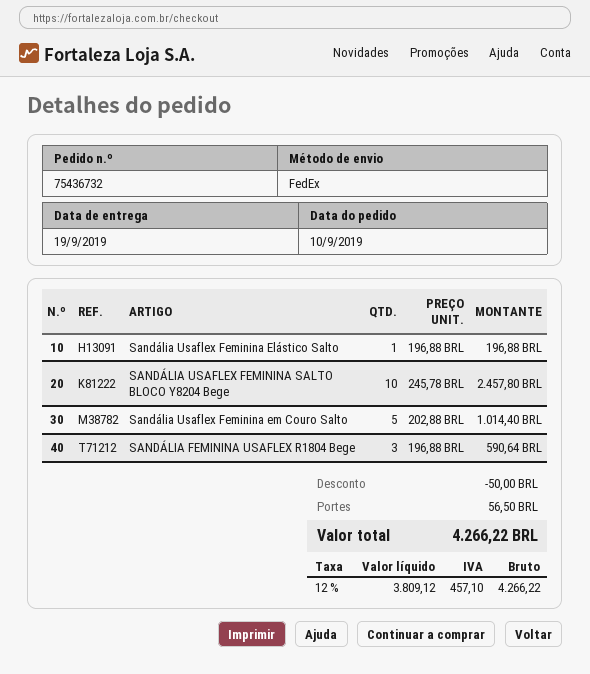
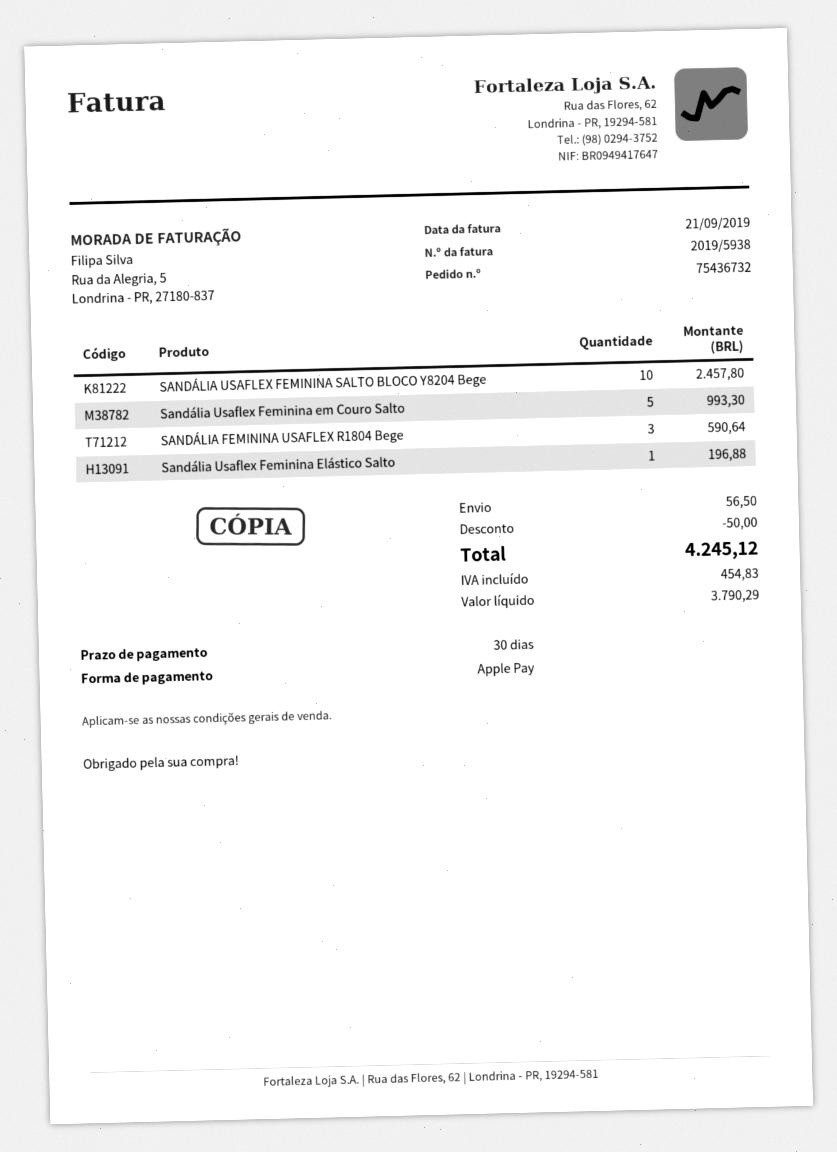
Sandália Usaflex Feminina em Couro Salto: 5 for 1014.40 -> 5 for 993.30
net: 3809.12 -> 3790.29
tax: 457.10 -> 454.83
total: 4266.22 -> 4245.12

